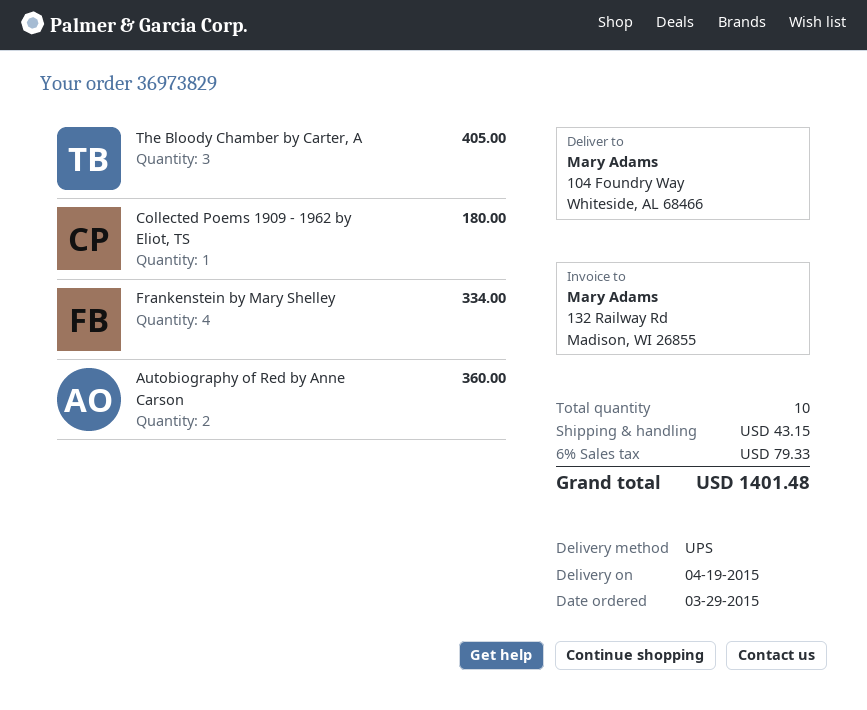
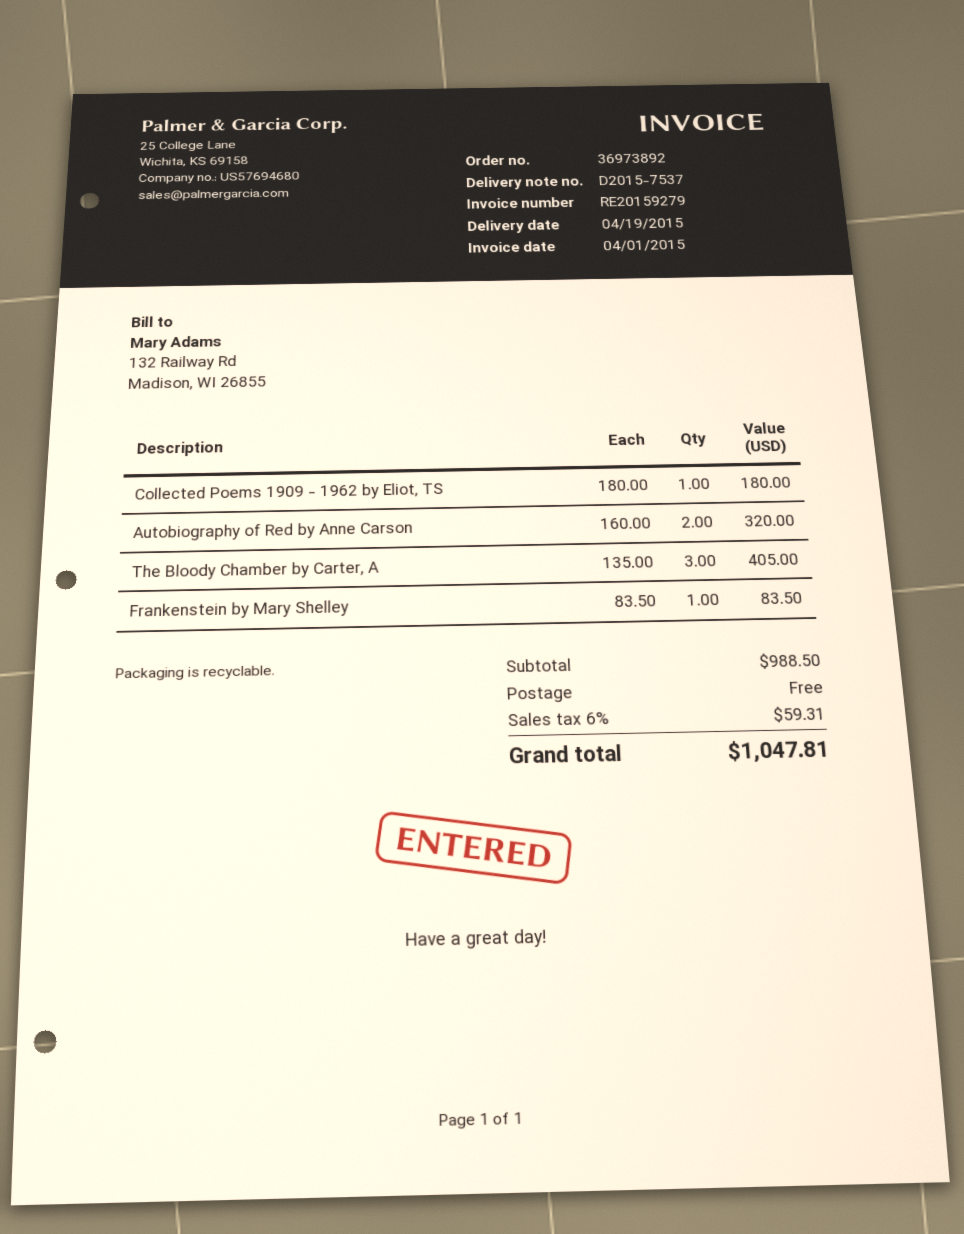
order number: 36973829 -> 36973892
Frankenstein by Mary Shelley: 4 for 334.00 -> 1 for 83.50
Autobiography of Red by Anne Carson: 2 for 360.00 -> 2 for 320.00
shipping: 43.15 -> 0.00
tax: 6% = 79.33 -> 6% = 59.31
total: 1401.48 -> 1047.81

